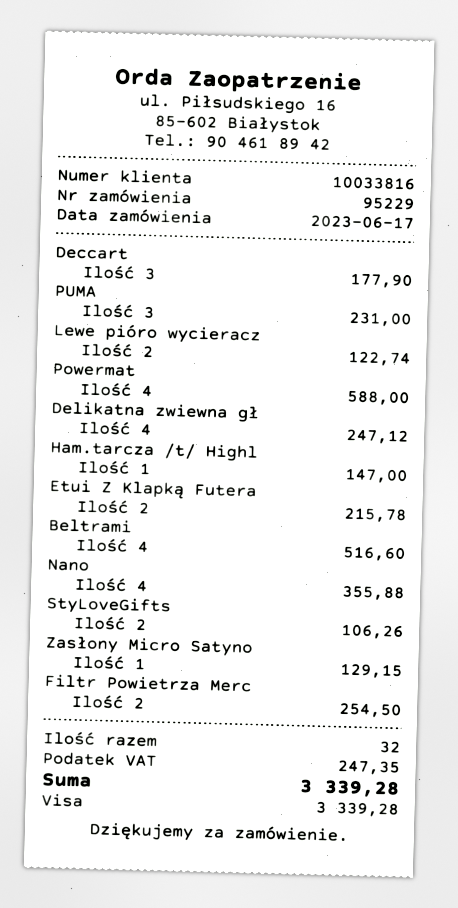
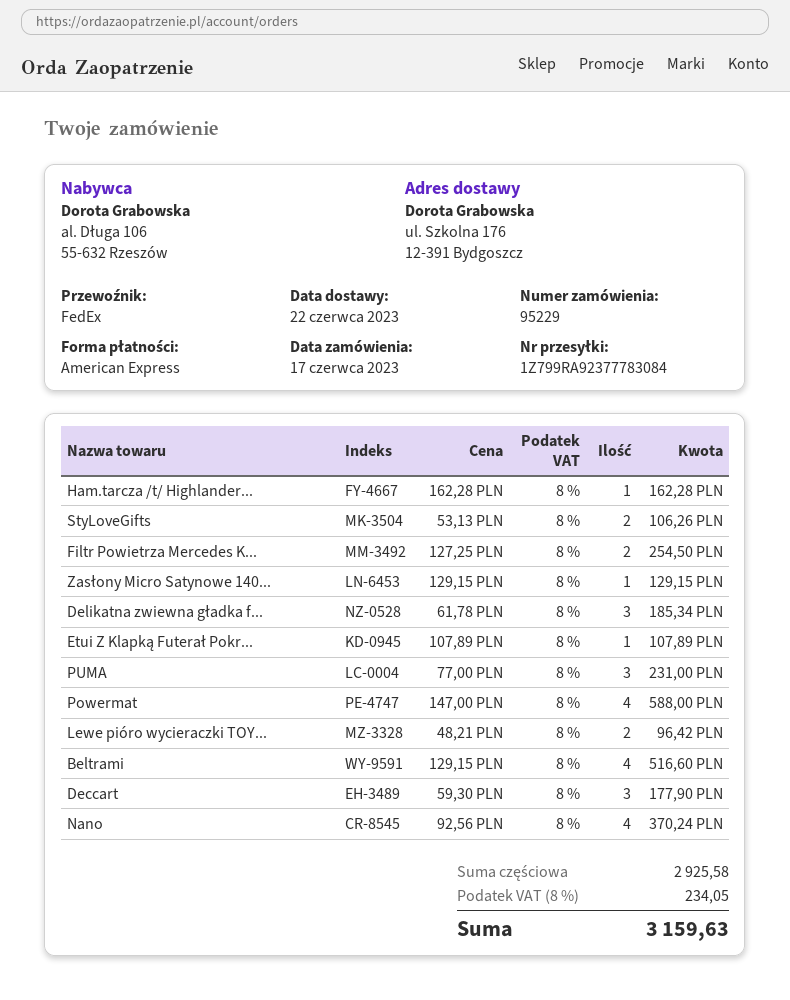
payment method: Visa -> American Express
Lewe pióro wycieracz: 2 for 122.74 -> 2 for 96.42
Delikatna zwiewna gł: 4 for 247.12 -> 3 for 185.34
Ham.tarcza /t/ Highl: 1 for 147.00 -> 1 for 162.28
Etui Z Klapką Futera: 2 for 215.78 -> 1 for 107.89
Nano: 4 for 355.88 -> 4 for 370.24
tax: 247.35 -> 234.05
total: 3339.28 -> 3159.63

